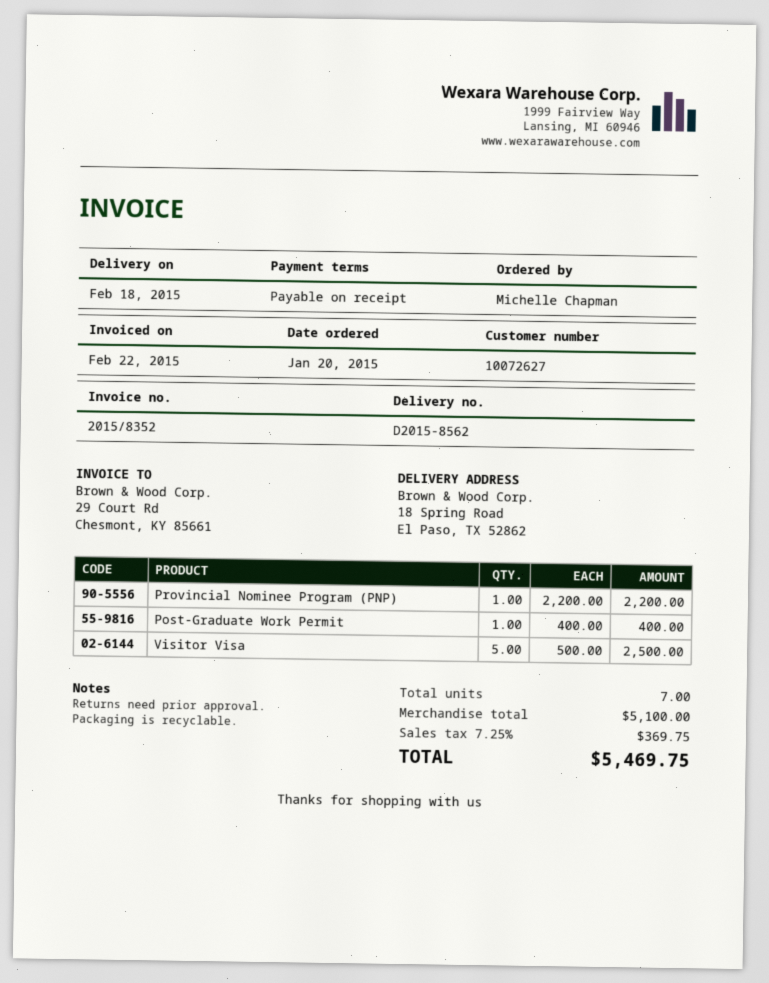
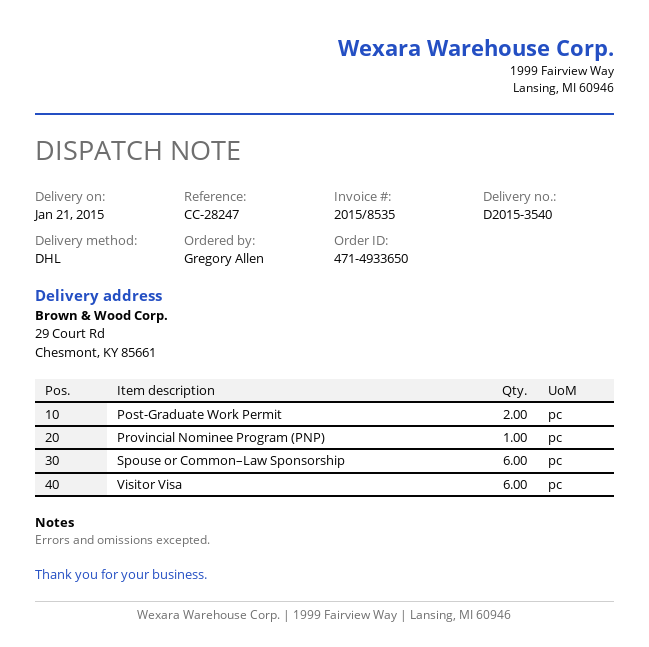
delivery note number: D2015-8562 -> D2015-3540
delivery date: 2015-02-18 -> 2015-01-21
invoice number: 2015/8352 -> 2015/8535
ordered by: Michelle Chapman -> Gregory Allen
ship to: 18 Spring Road, El Paso, TX 52862 -> 29 Court Rd, Chesmont, KY 85661
Post-Graduate Work Permit: 1 -> 2
Visitor Visa: 5 -> 6
Spouse or Common–Law Sponsorship: none -> 6

